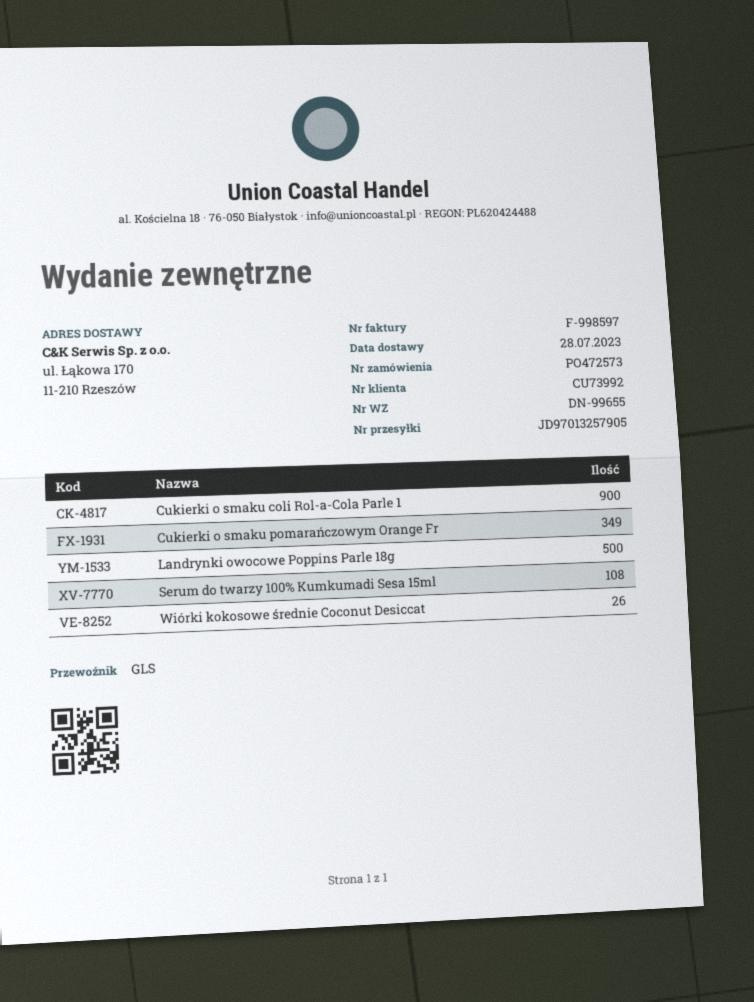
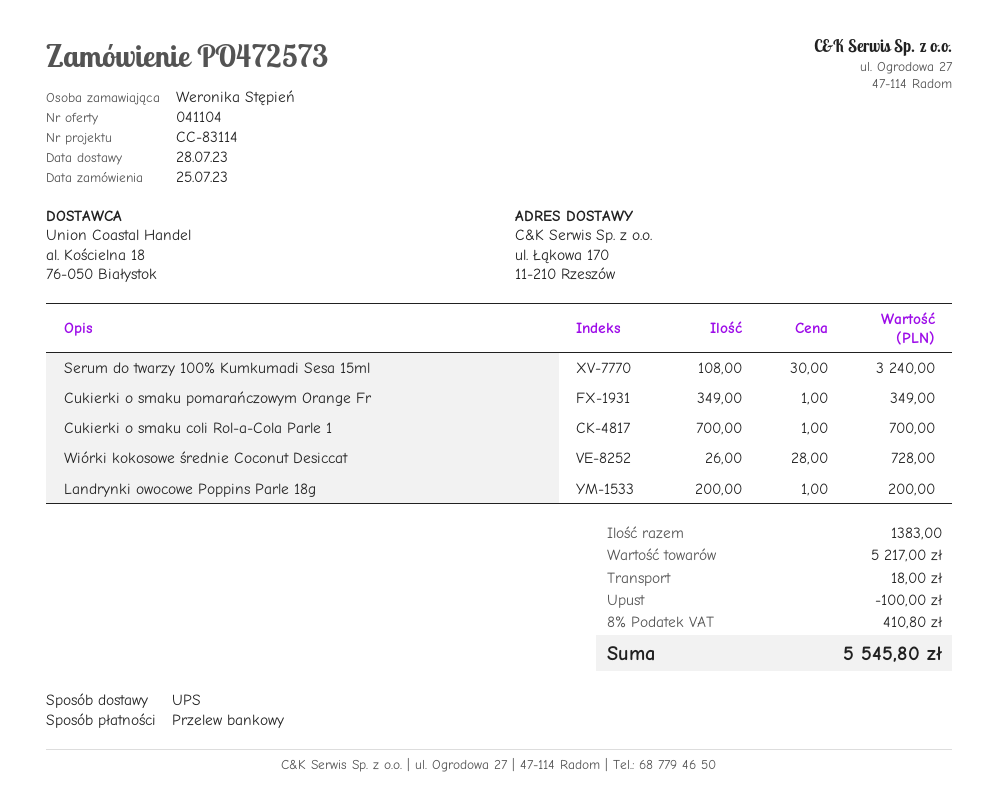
shipping method: GLS -> UPS
Cukierki o smaku coli Rol-a-Cola Parle 1: 900 -> 700
Landrynki owocowe Poppins Parle 18g: 500 -> 200

